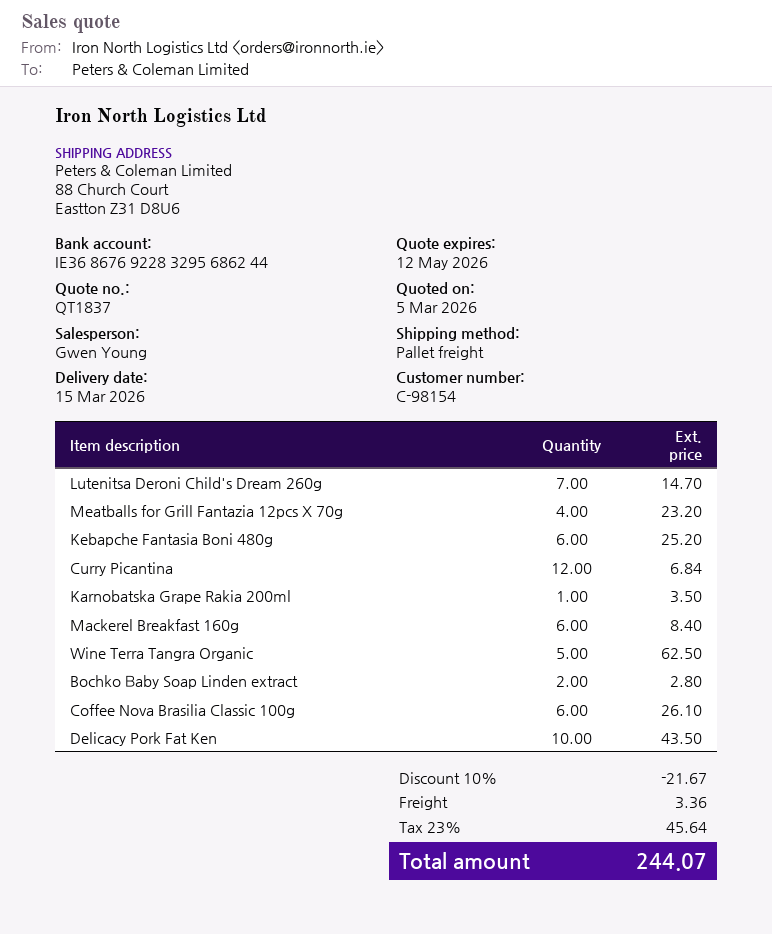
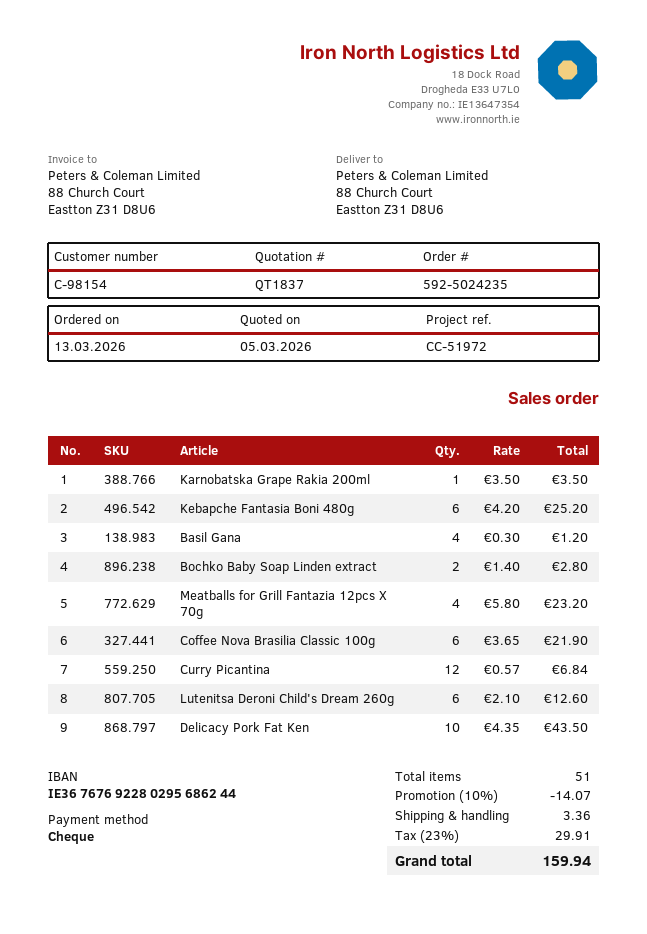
bank account: IE36867692283295686244 -> IE36767692280295686244
Lutenitsa Deroni Child's Dream 260g: 7 for 14.70 -> 6 for 12.60
Mackerel Breakfast 160g: 6 for 8.40 -> none
Wine Terra Tangra Organic: 5 for 62.50 -> none
Coffee Nova Brasilia Classic 100g: 6 for 26.10 -> 6 for 21.90
Basil Gana: none -> 4 for 1.20
discount: 10% = 21.67 -> 10% = 14.07
tax: 23% = 45.64 -> 23% = 29.91
total: 244.07 -> 159.94

